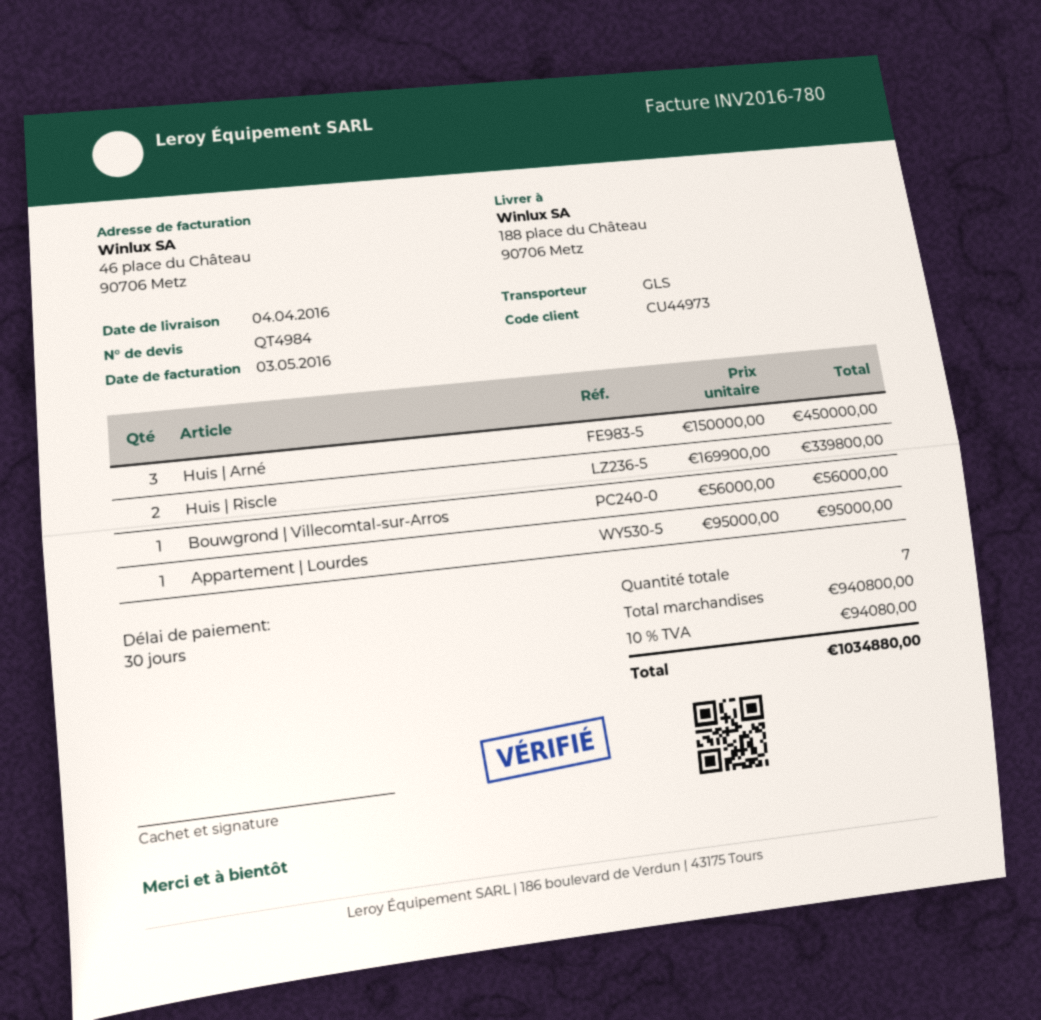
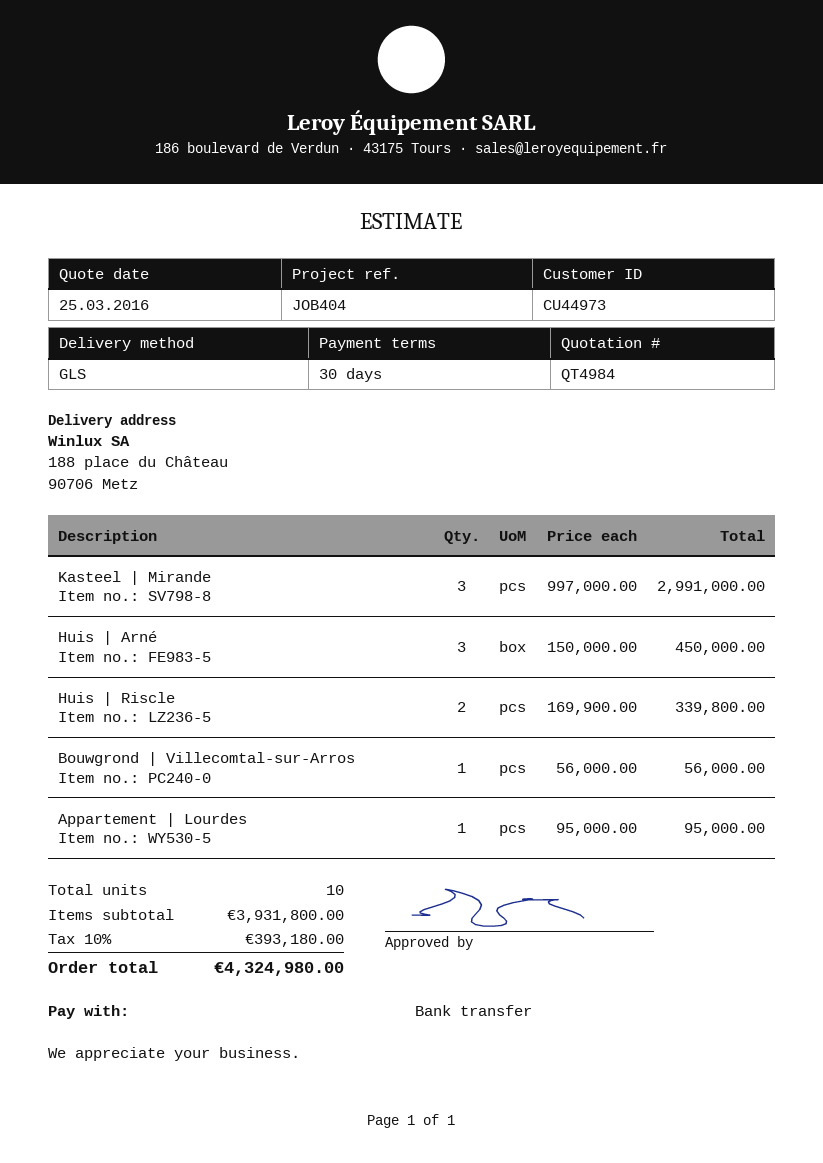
Kasteel | Mirande: none -> 3 x 997000.00 = 2991000.00
total quantity: 7 -> 10
subtotal: 940800.00 -> 3931800.00
tax: 10% = 94080.00 -> 10% = 393180.00
total: 1034880.00 -> 4324980.00

